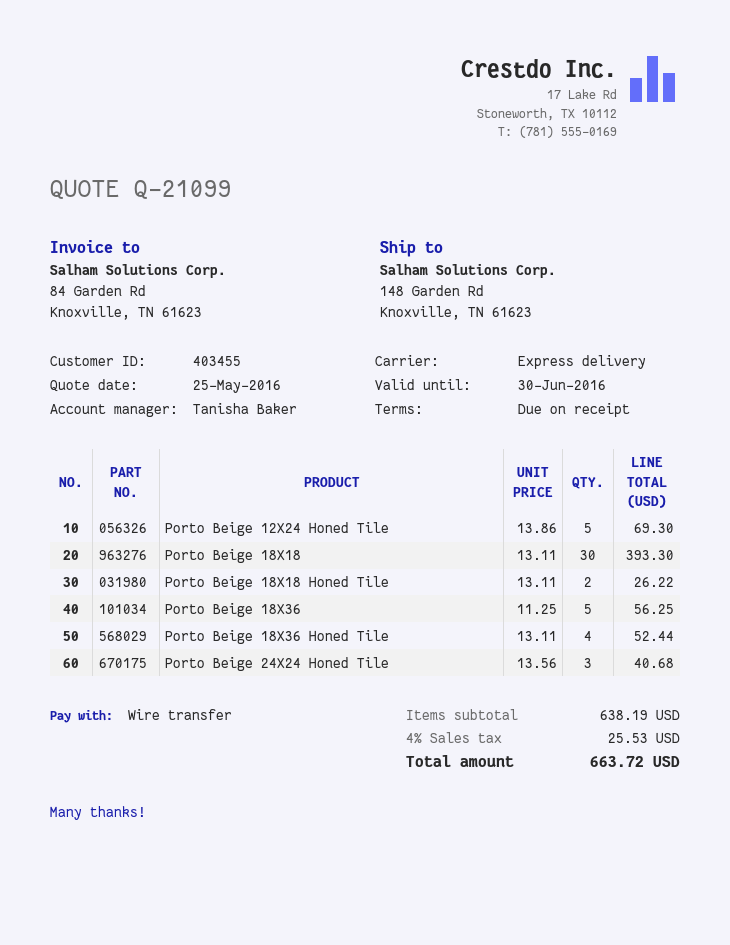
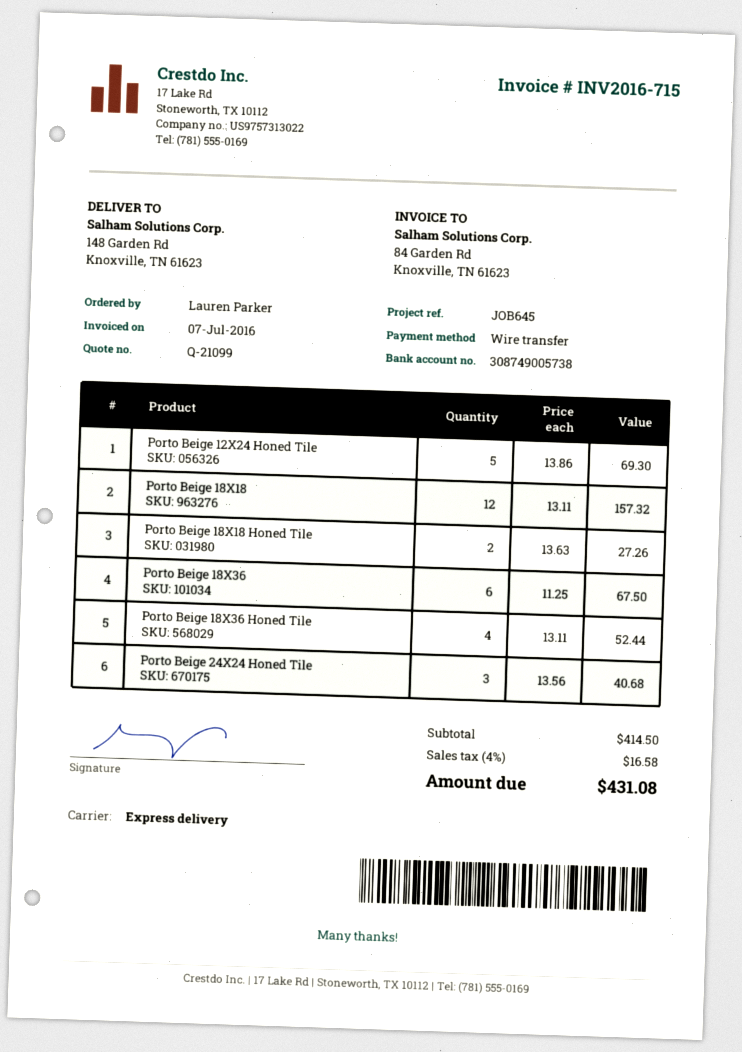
Porto Beige 18X18: 30 x 13.11 = 393.30 -> 12 x 13.11 = 157.32
Porto Beige 18X18 Honed Tile: 2 x 13.11 = 26.22 -> 2 x 13.63 = 27.26
Porto Beige 18X36: 5 x 11.25 = 56.25 -> 6 x 11.25 = 67.50
subtotal: 638.19 -> 414.50
tax: 4% = 25.53 -> 4% = 16.58
total: 663.72 -> 431.08

